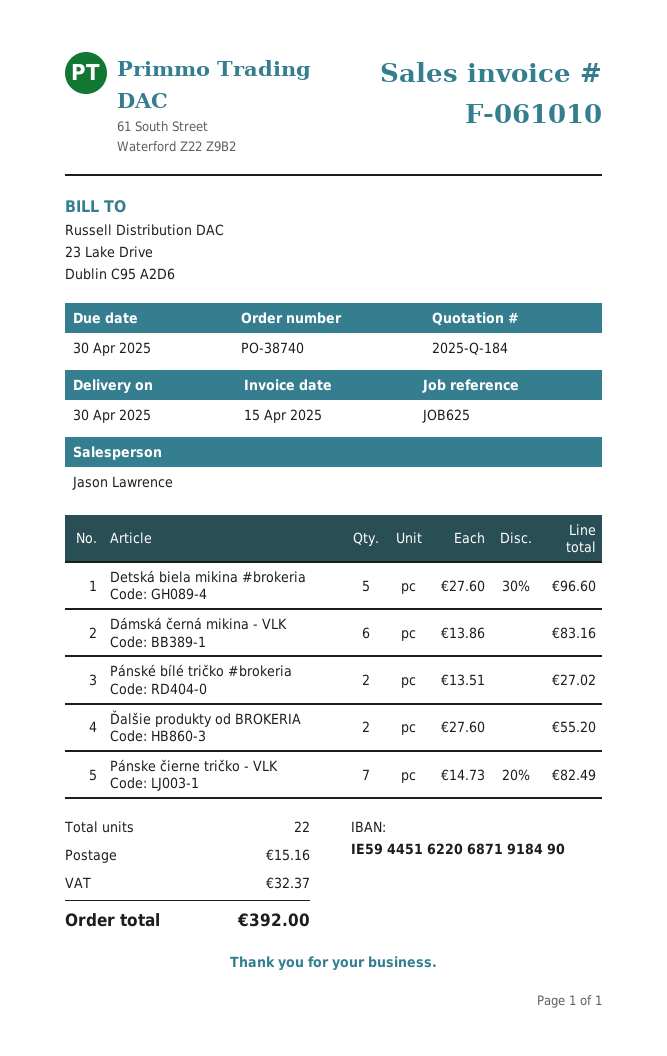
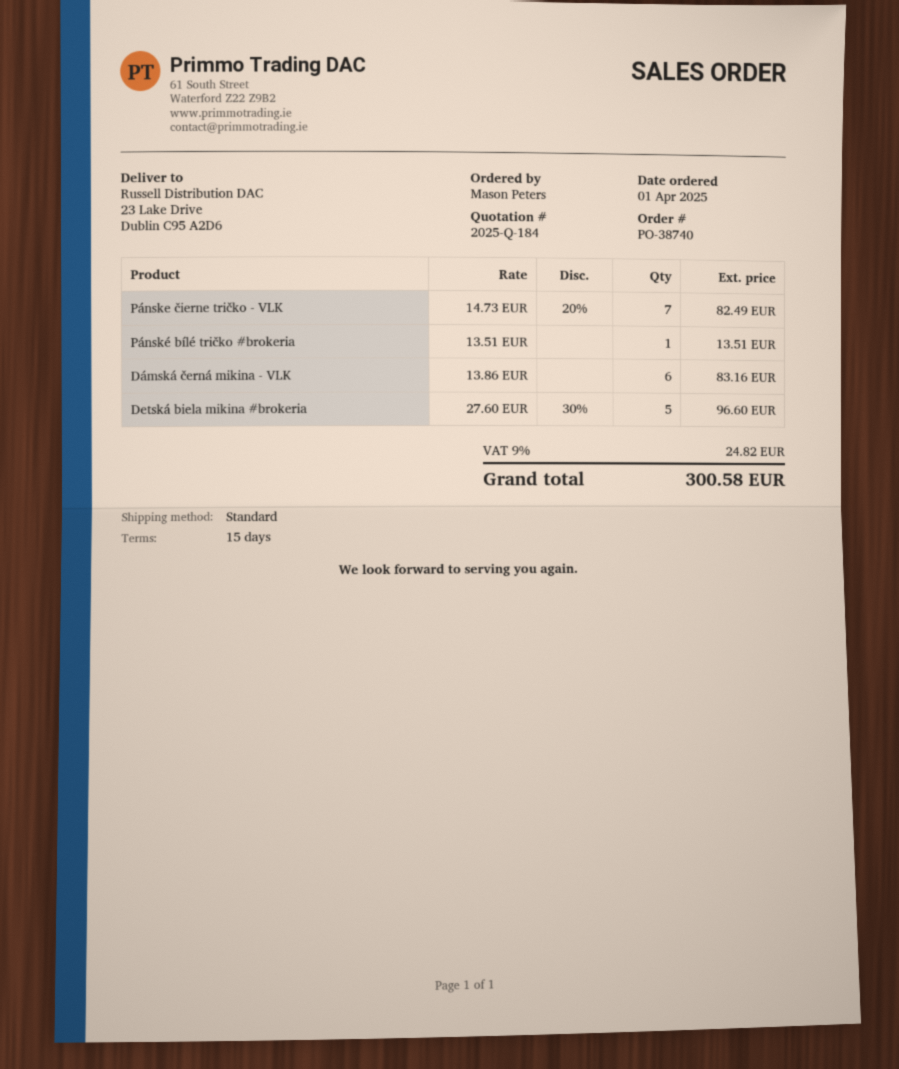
Pánské bílé tričko #brokeria: 2 x 13.51 = 27.02 -> 1 x 13.51 = 13.51
Ďalšie produkty od BROKERIA: 2 x 27.60 = 55.20 -> none
shipping: 15.16 -> none
tax: 32.37 -> 24.82
total: 392.00 -> 300.58

